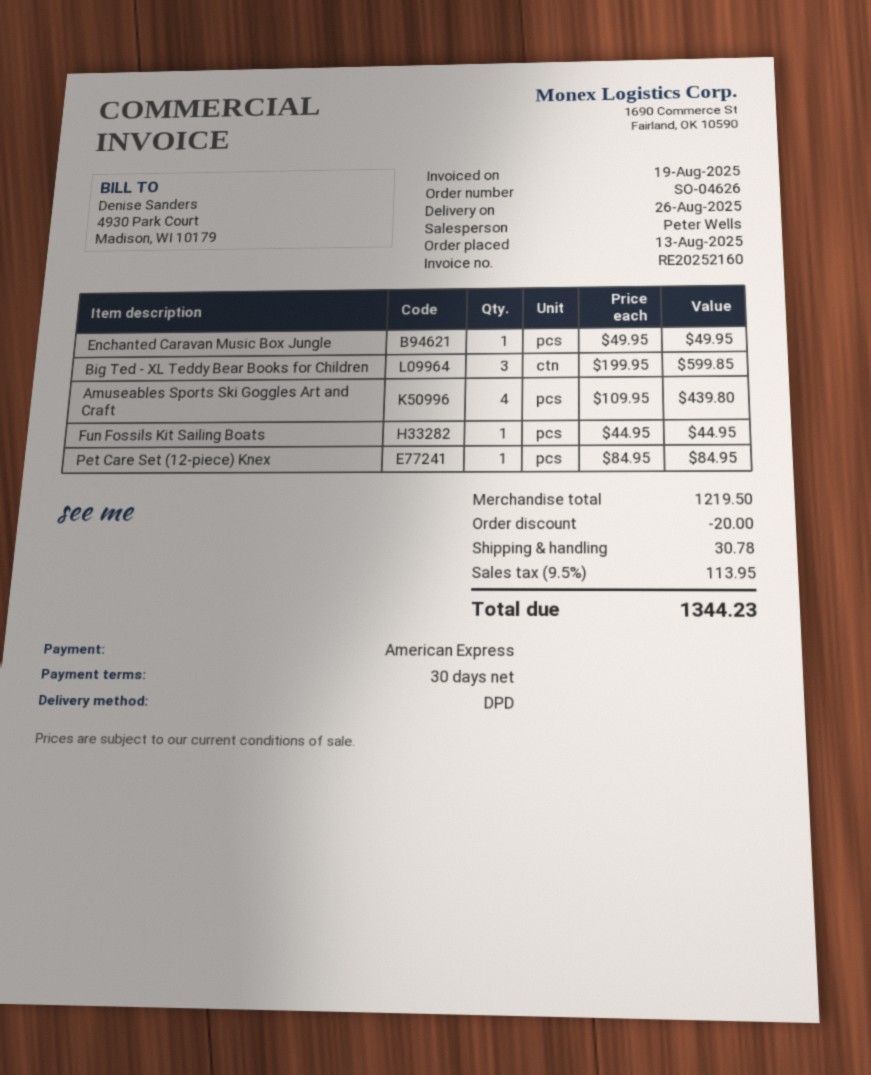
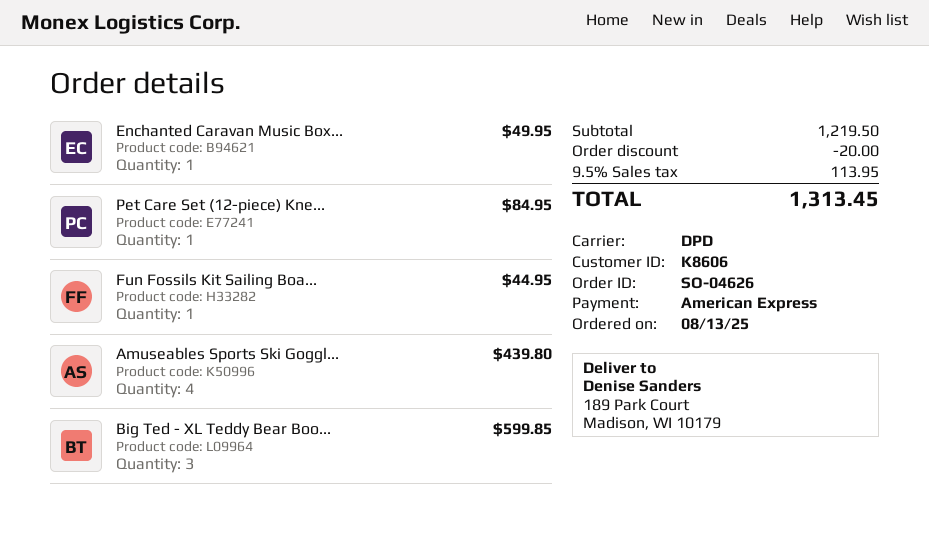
shipping: 30.78 -> none
total: 1344.23 -> 1313.45

